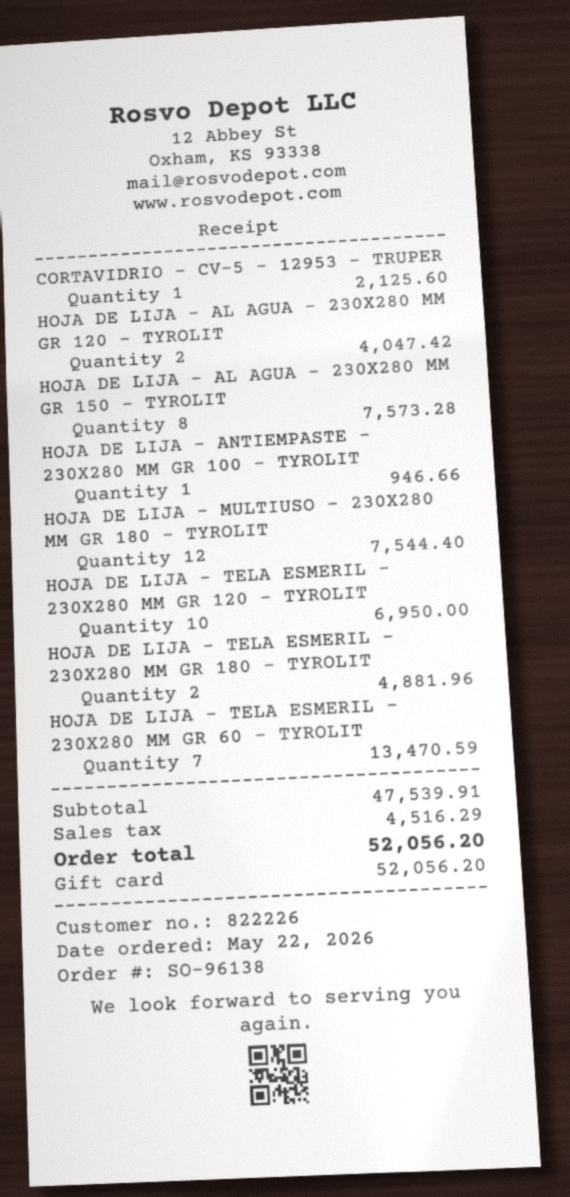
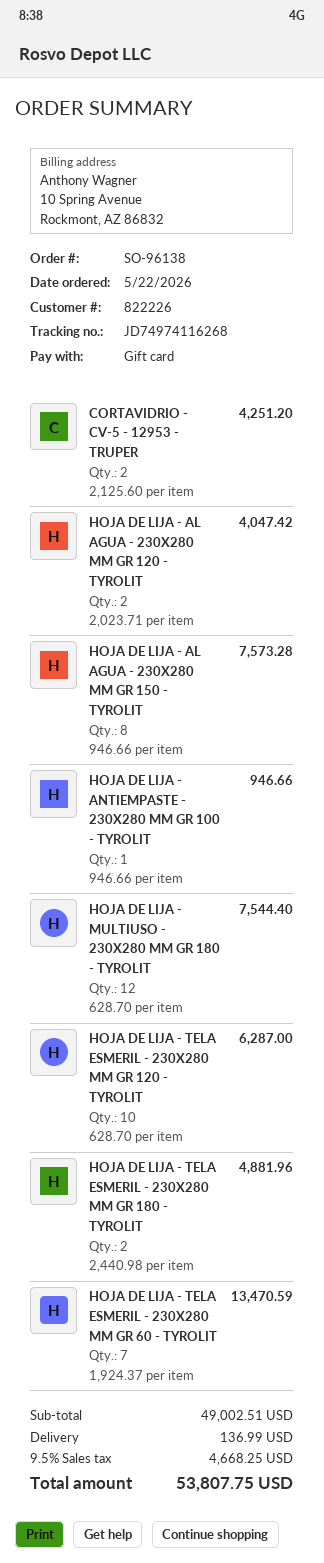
CORTAVIDRIO - CV-5 - 12953 - TRUPER: 1 for 2125.60 -> 2 for 4251.20
HOJA DE LIJA - TELA ESMERIL - 230X280 MM GR 120 - TYROLIT: 10 for 6950.00 -> 10 for 6287.00
subtotal: 47539.91 -> 49002.51
shipping: none -> 136.99
tax: 4516.29 -> 4668.25
total: 52056.20 -> 53807.75

